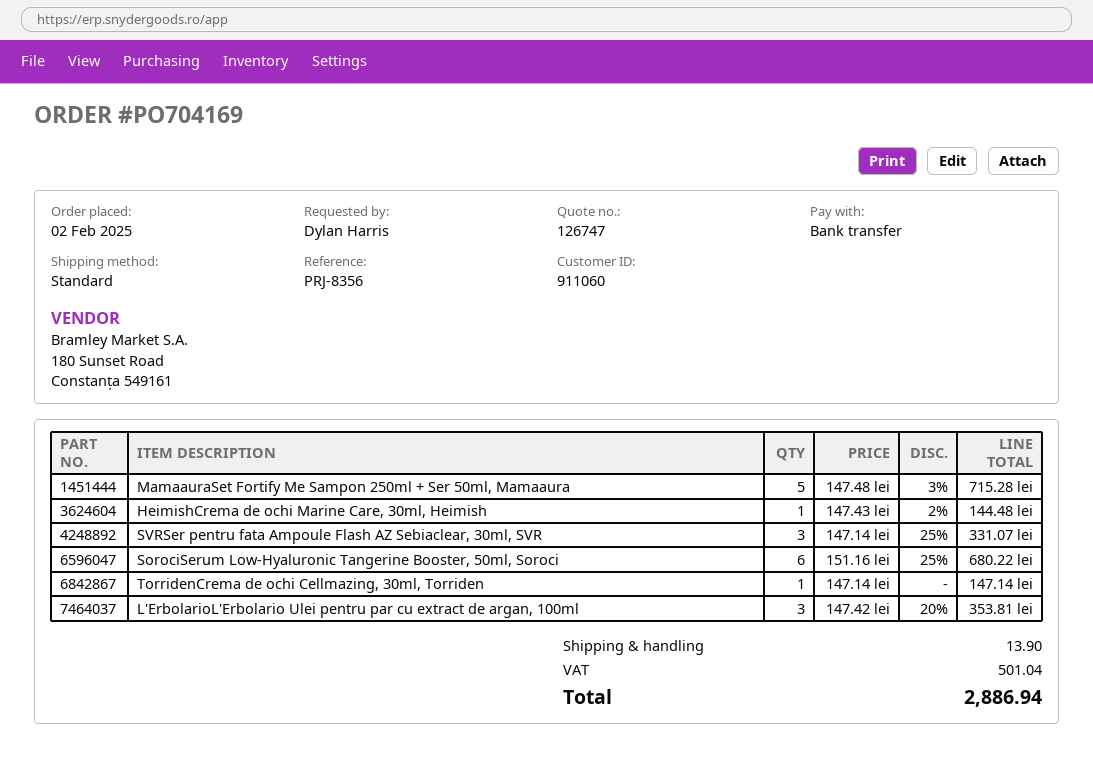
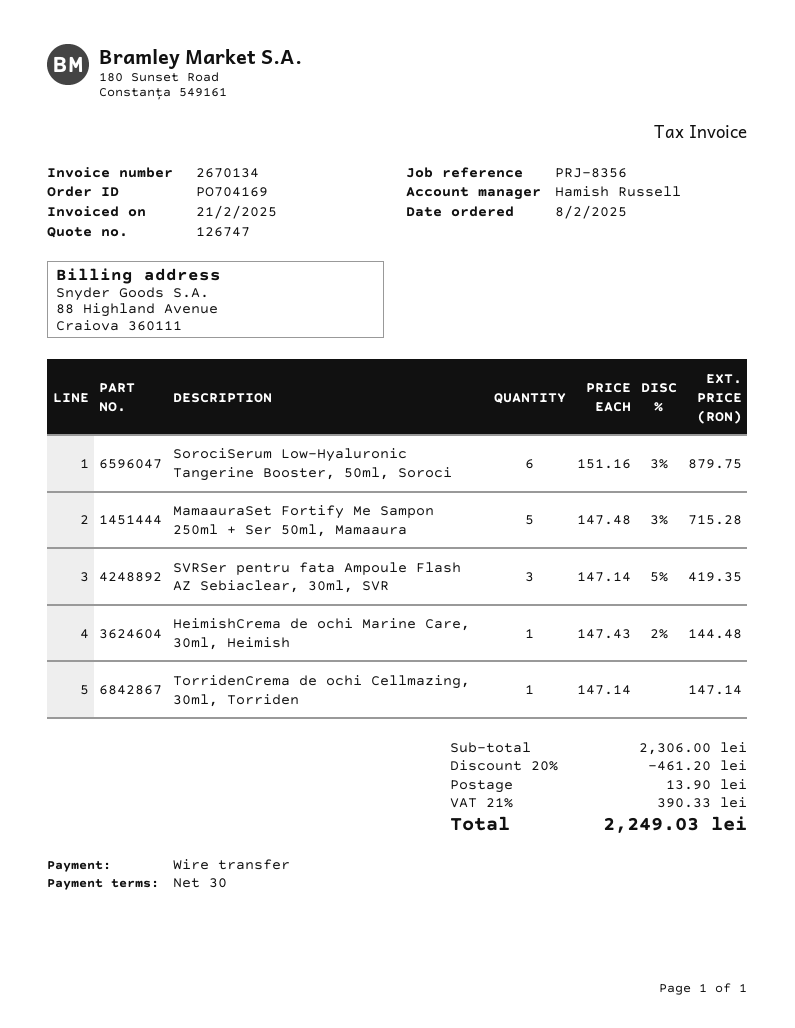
order date: 2025-02-02 -> 2025-02-08
SVRSer pentru fata Ampoule Flash AZ Sebiaclear, 30ml, SVR: 3 x 147.14 - 25% = 331.07 -> 3 x 147.14 - 5% = 419.35
SorociSerum Low-Hyaluronic Tangerine Booster, 50ml, Soroci: 6 x 151.16 - 25% = 680.22 -> 6 x 151.16 - 3% = 879.75
L'ErbolarioL'Erbolario Ulei pentru par cu extract de argan, 100ml: 3 x 147.42 - 20% = 353.81 -> none
discount: none -> 20% = 461.20
tax: 501.04 -> 390.33
total: 2886.94 -> 2249.03

